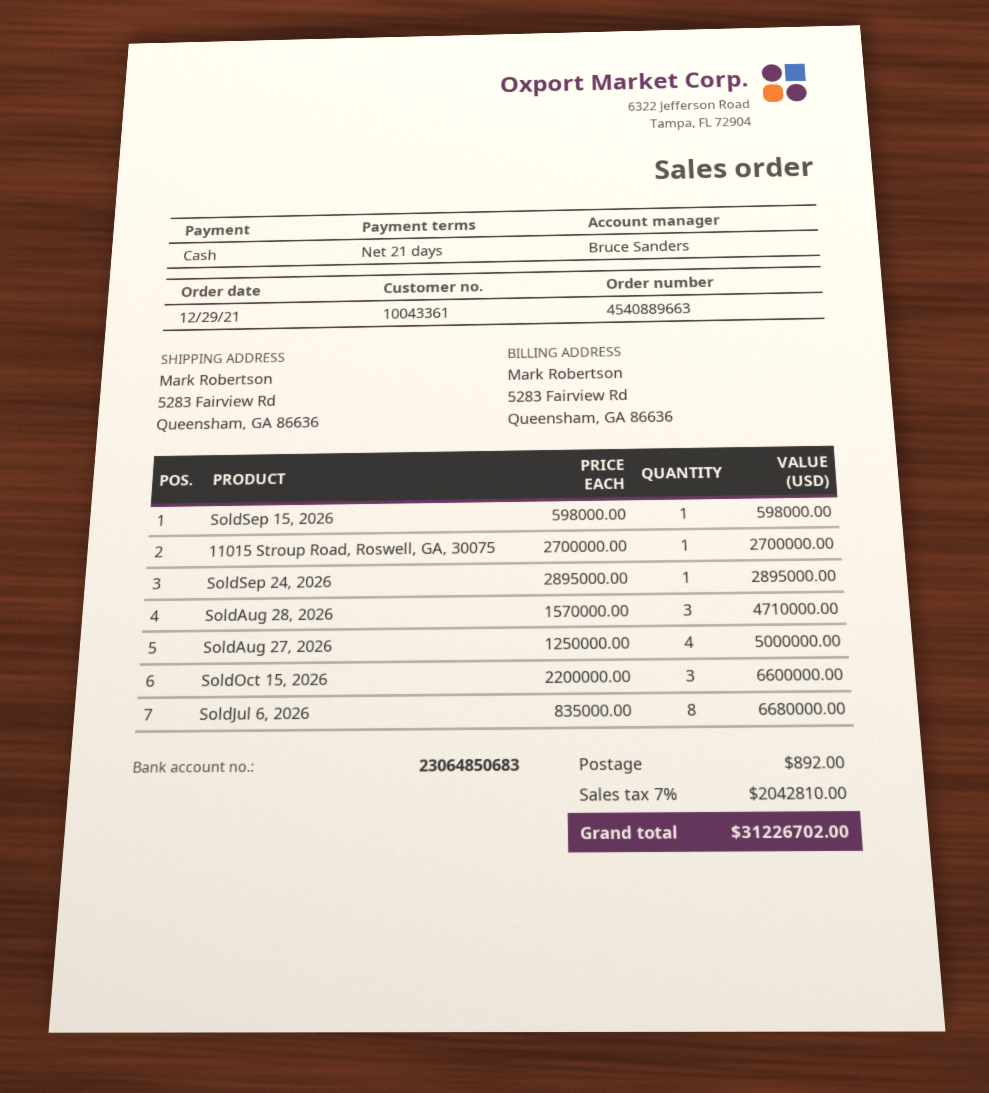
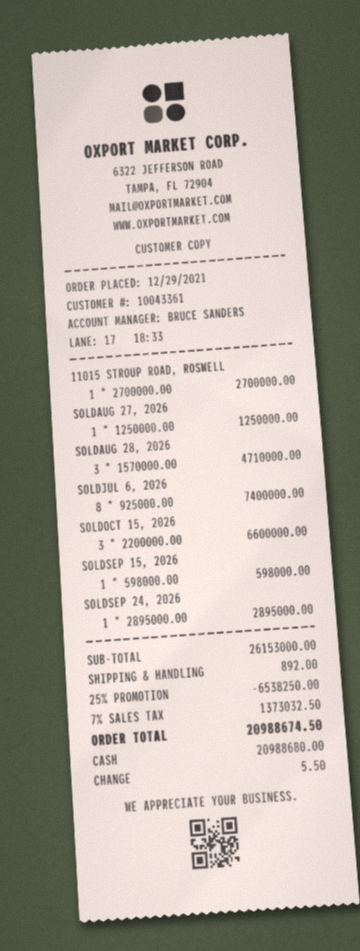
SoldAug 27, 2026: 4 x 1250000.00 = 5000000.00 -> 1 x 1250000.00 = 1250000.00
SoldJul 6, 2026: 8 x 835000.00 = 6680000.00 -> 8 x 925000.00 = 7400000.00
discount: none -> 25% = 6538250.00
tax: 7% = 2042810.00 -> 7% = 1373032.50
total: 31226702.00 -> 20988674.50

